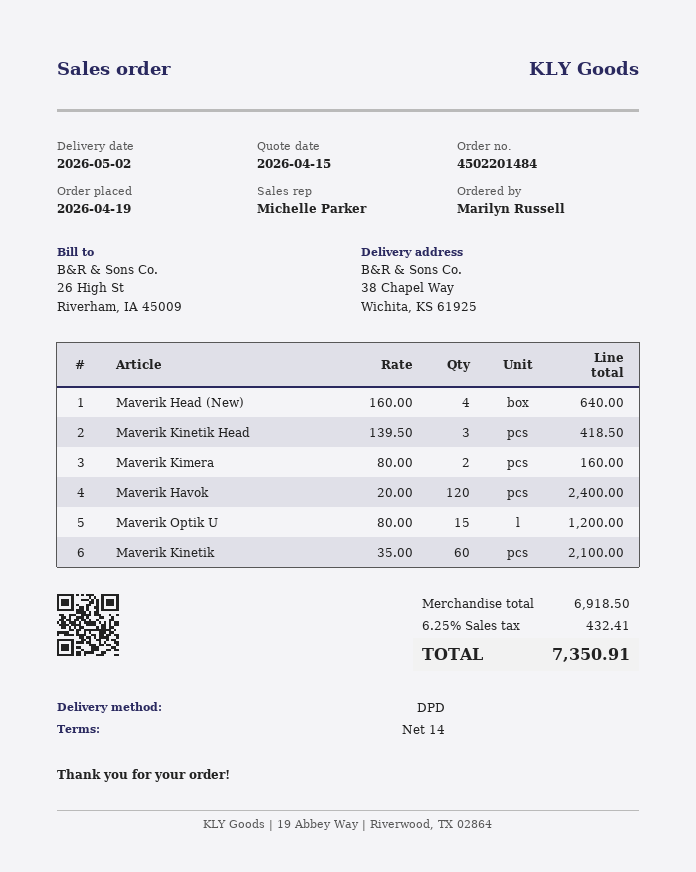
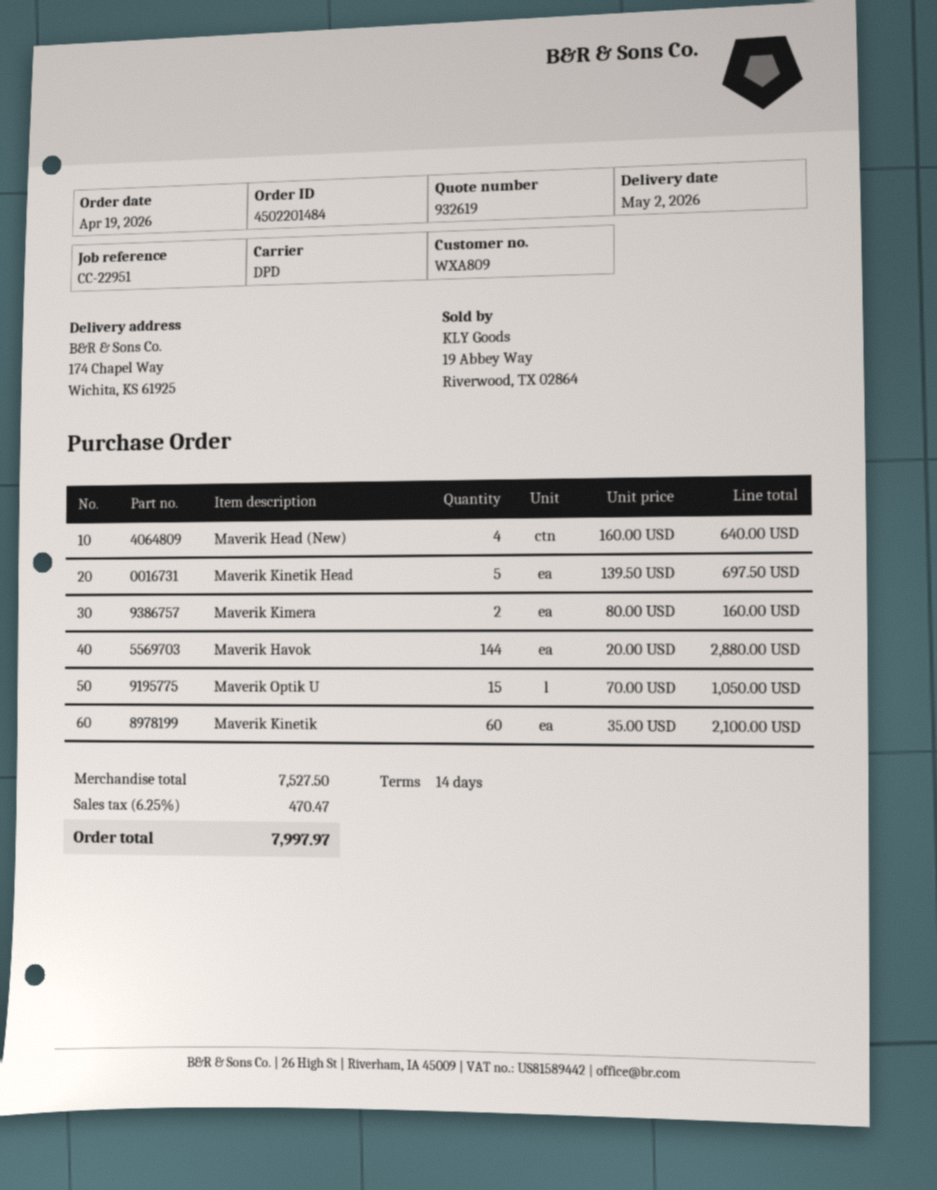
ship to: 38 Chapel Way, Wichita, KS 61925 -> 174 Chapel Way, Wichita, KS 61925
Maverik Kinetik Head: 3 x 139.50 = 418.50 -> 5 x 139.50 = 697.50
Maverik Havok: 120 x 20.00 = 2400.00 -> 144 x 20.00 = 2880.00
Maverik Optik U: 15 x 80.00 = 1200.00 -> 15 x 70.00 = 1050.00
subtotal: 6918.50 -> 7527.50
tax: 6.25% = 432.41 -> 6.25% = 470.47
total: 7350.91 -> 7997.97

